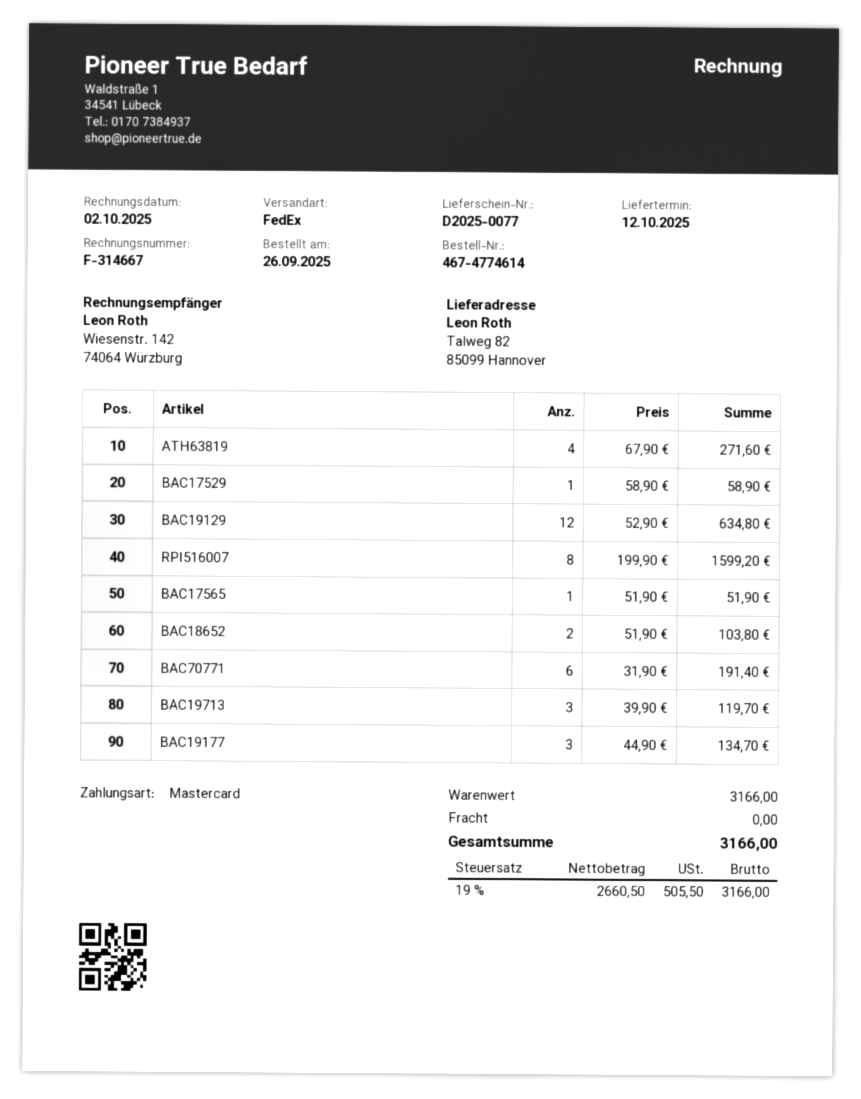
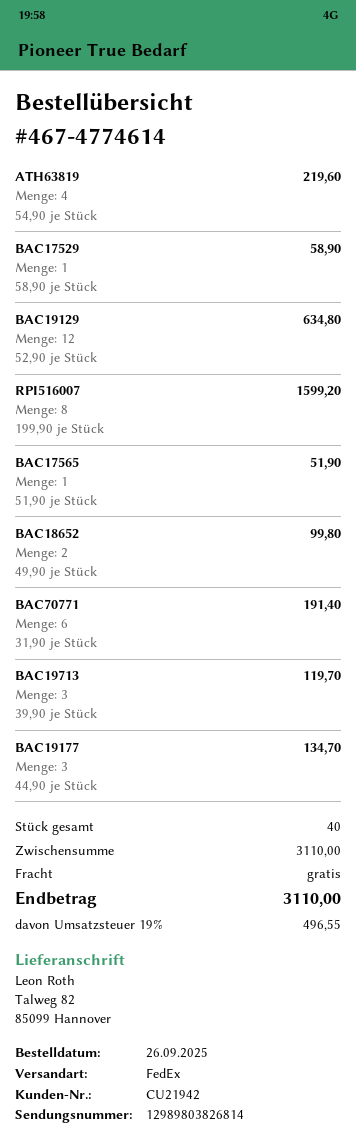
ATH63819: 4 x 67.90 = 271.60 -> 4 x 54.90 = 219.60
BAC18652: 2 x 51.90 = 103.80 -> 2 x 49.90 = 99.80
subtotal: 3166.00 -> 3110.00
tax: 19% = 505.50 -> 19% = 496.55
total: 3166.00 -> 3110.00

